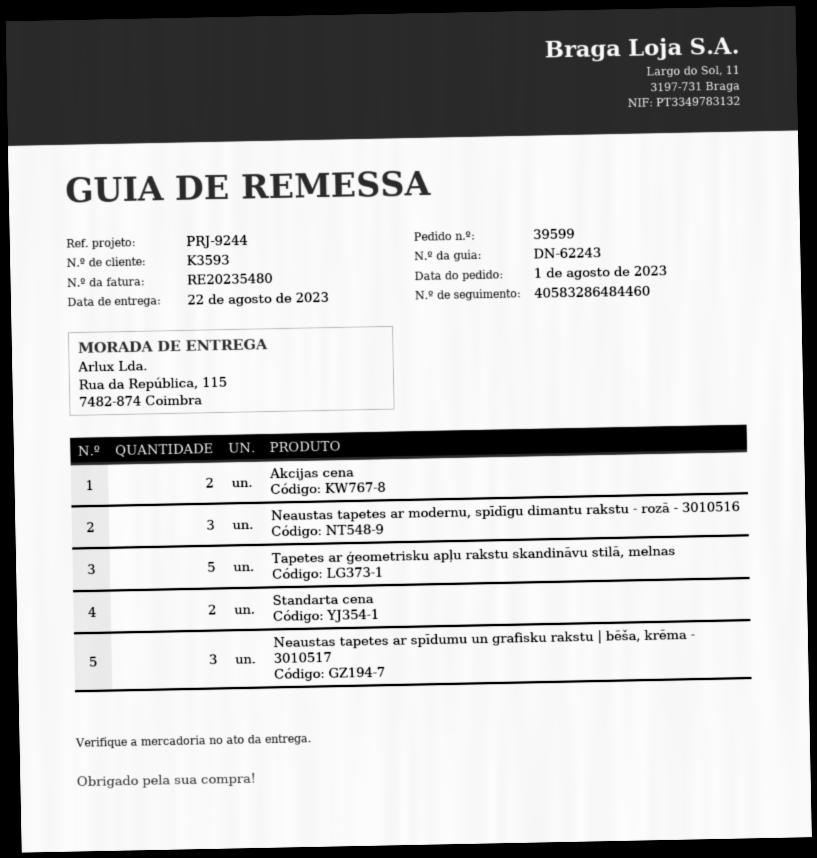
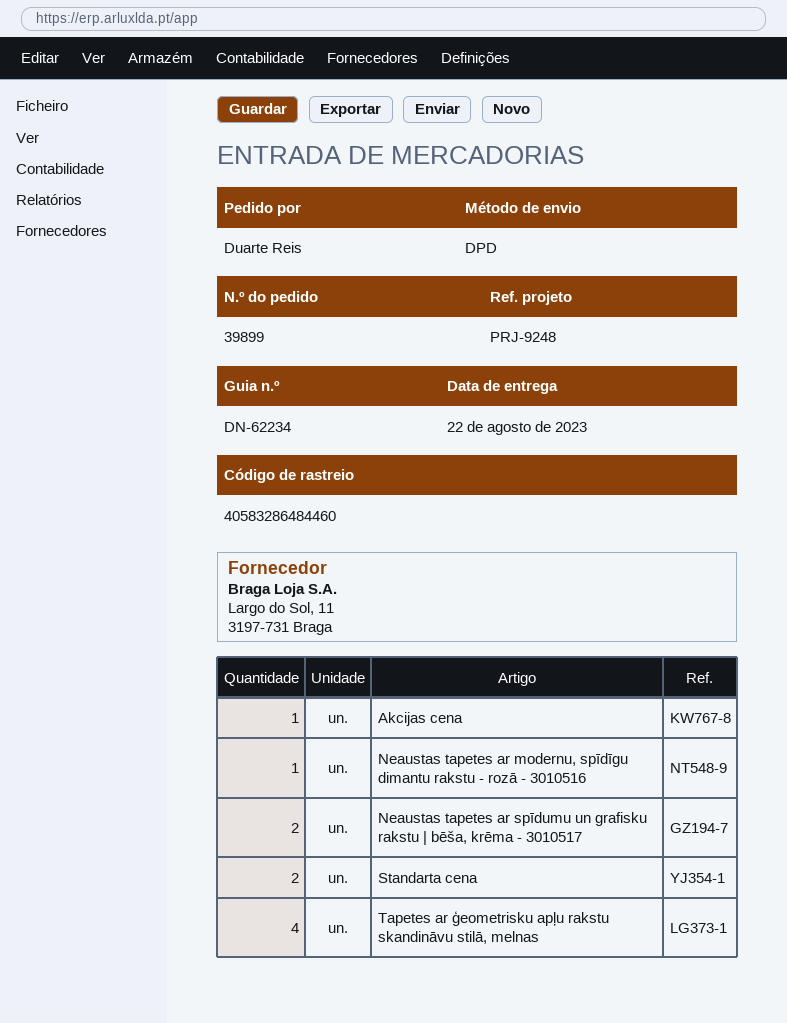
order number: 39599 -> 39899
delivery note number: DN-62243 -> DN-62234
reference: PRJ-9244 -> PRJ-9248
Akcijas cena: 2 -> 1
Neaustas tapetes ar modernu, spīdīgu dimantu rakstu - rozā - 3010516: 3 -> 1
Tapetes ar ģeometrisku apļu rakstu skandināvu stilā, melnas: 5 -> 4
Neaustas tapetes ar spīdumu un grafisku rakstu | bēša, krēma - 3010517: 3 -> 2

